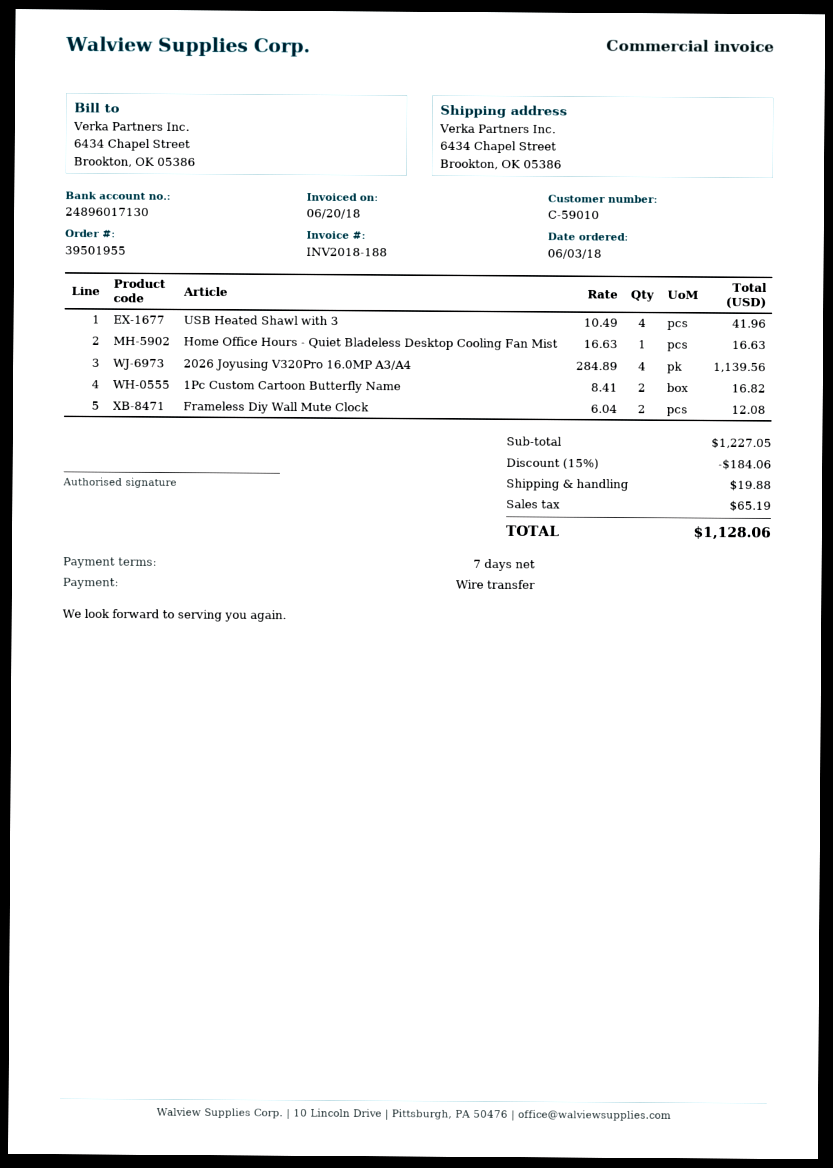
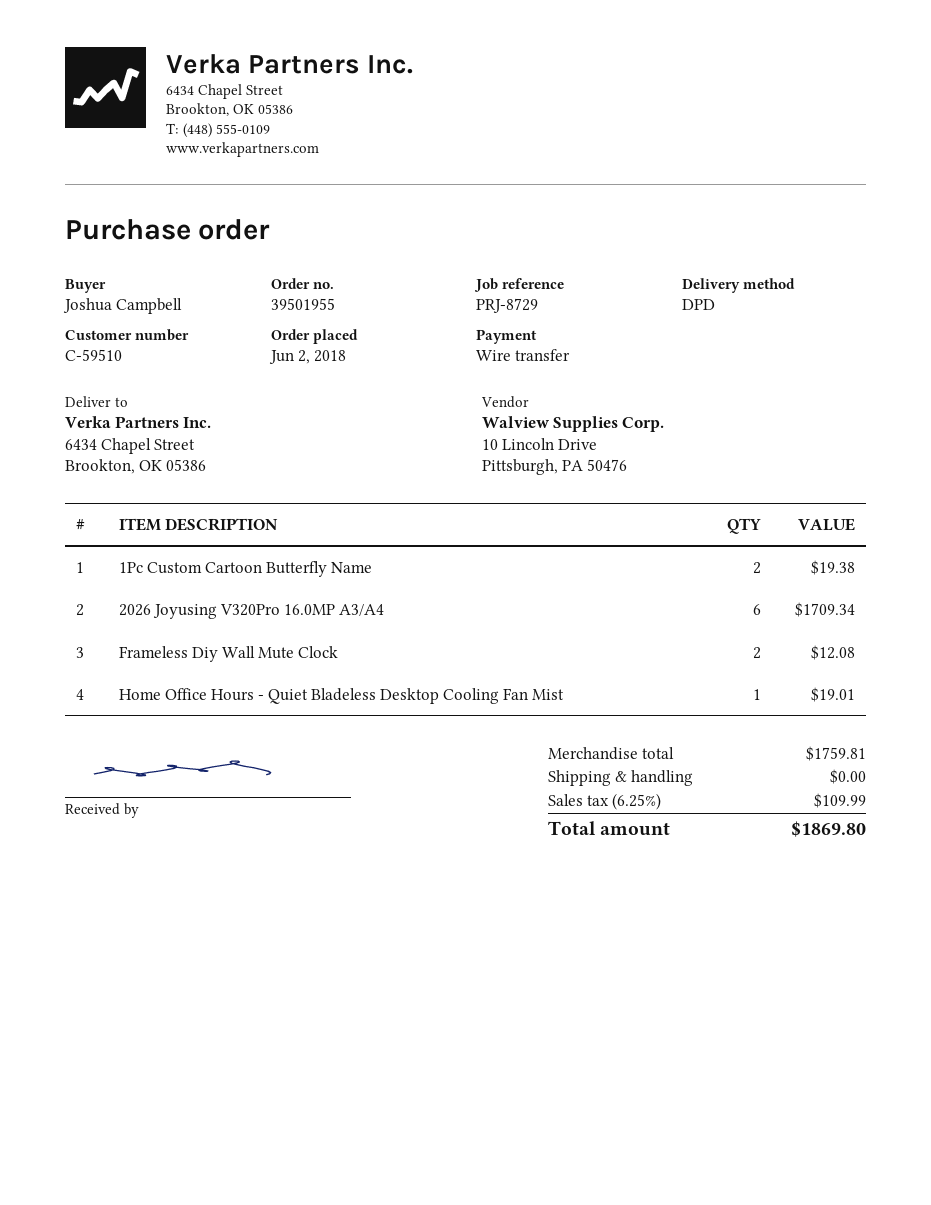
order date: 2018-06-03 -> 2018-06-02
customer number: C-59010 -> C-59510
USB Heated Shawl with 3: 4 for 41.96 -> none
Home Office Hours - Quiet Bladeless Desktop Cooling Fan Mist: 1 for 16.63 -> 1 for 19.01
2026 Joyusing V320Pro 16.0MP A3/A4: 4 for 1139.56 -> 6 for 1709.34
1Pc Custom Cartoon Butterfly Name: 2 for 16.82 -> 2 for 19.38
subtotal: 1227.05 -> 1759.81
discount: 15% = 184.06 -> none
shipping: 19.88 -> 0.00
tax: 65.19 -> 109.99
total: 1128.06 -> 1869.80

